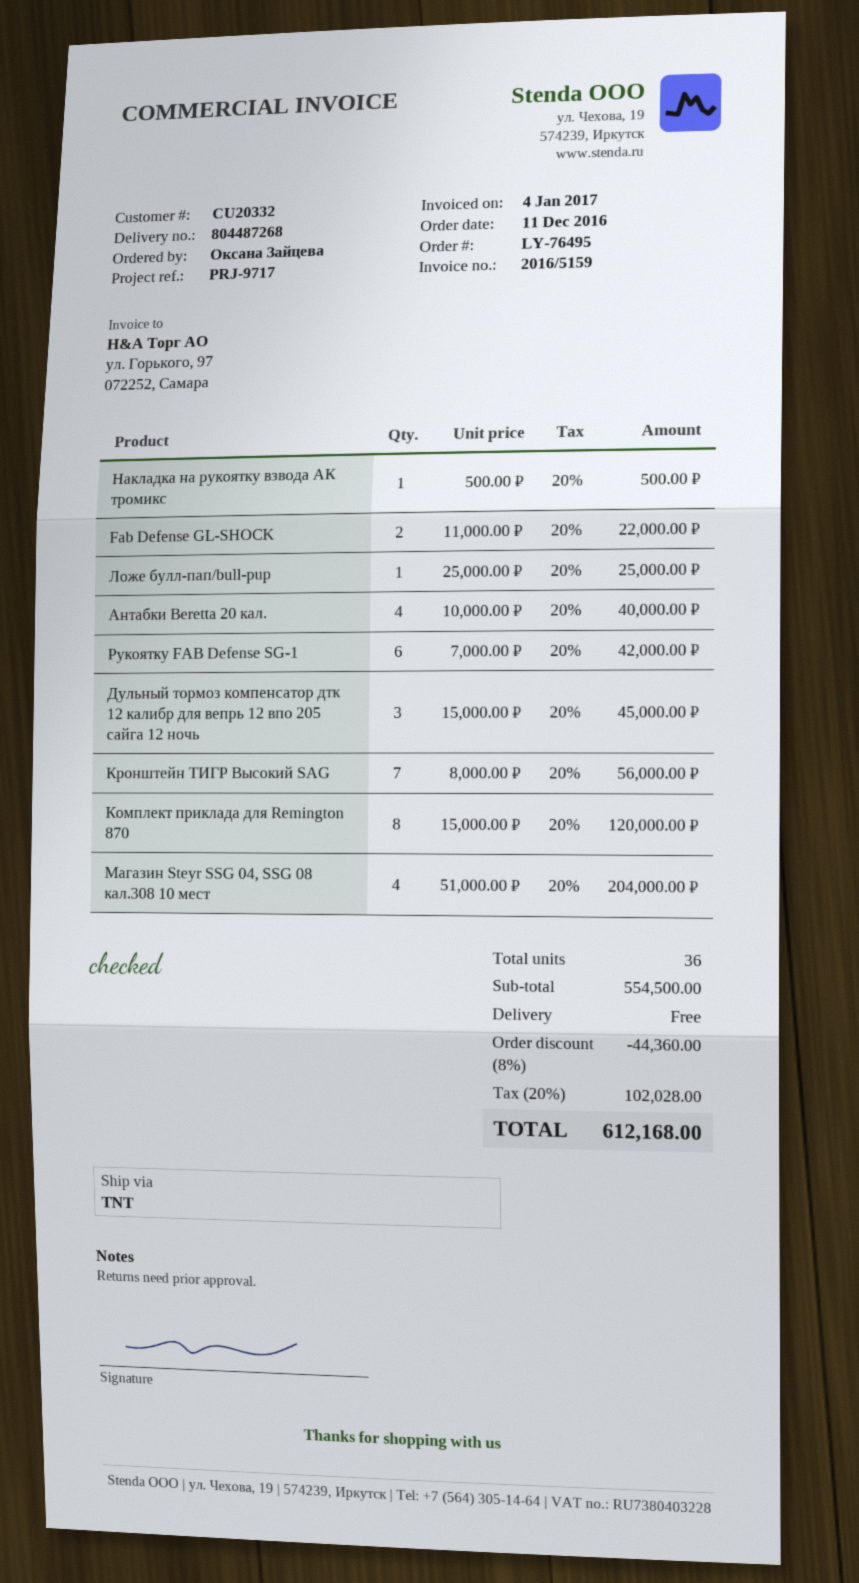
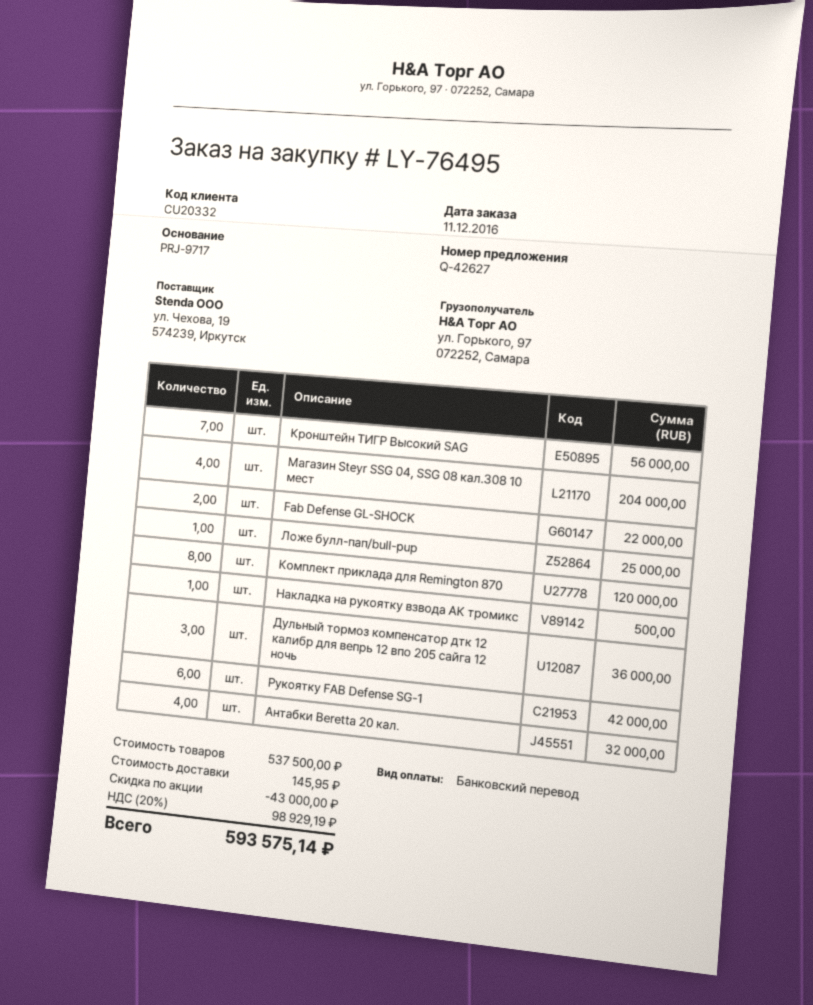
Антабки Beretta 20 кал.: 4 for 40000.00 -> 4 for 32000.00
Дульный тормоз компенсатор дтк 12 калибр для вепрь 12 впо 205 сайга 12 ночь: 3 for 45000.00 -> 3 for 36000.00
subtotal: 554500.00 -> 537500.00
discount: 44360.00 -> 43000.00
shipping: 0.00 -> 145.95
tax: 20% = 102028.00 -> 20% = 98929.19
total: 612168.00 -> 593575.14

